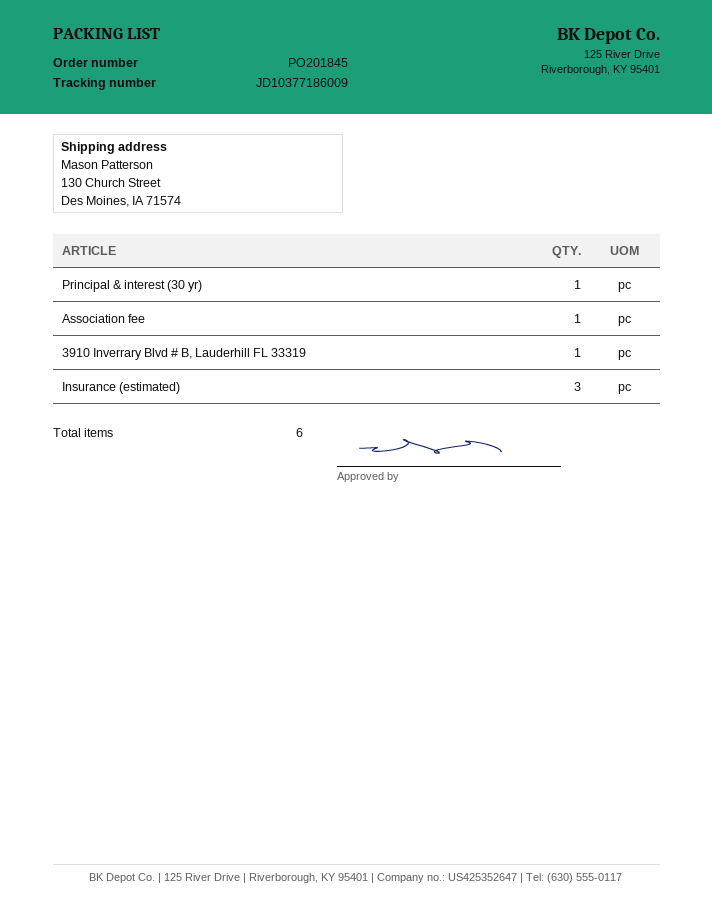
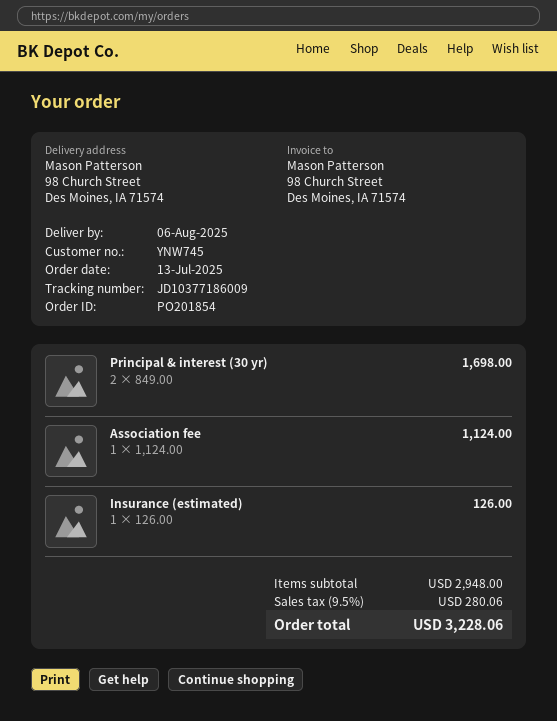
order number: PO201845 -> PO201854
ship to: 130 Church Street, Des Moines, IA 71574 -> 98 Church Street, Des Moines, IA 71574
Principal & interest (30 yr): 1 -> 2
3910 Inverrary Blvd # B, Lauderhill FL 33319: 1 -> none
Insurance (estimated): 3 -> 1

